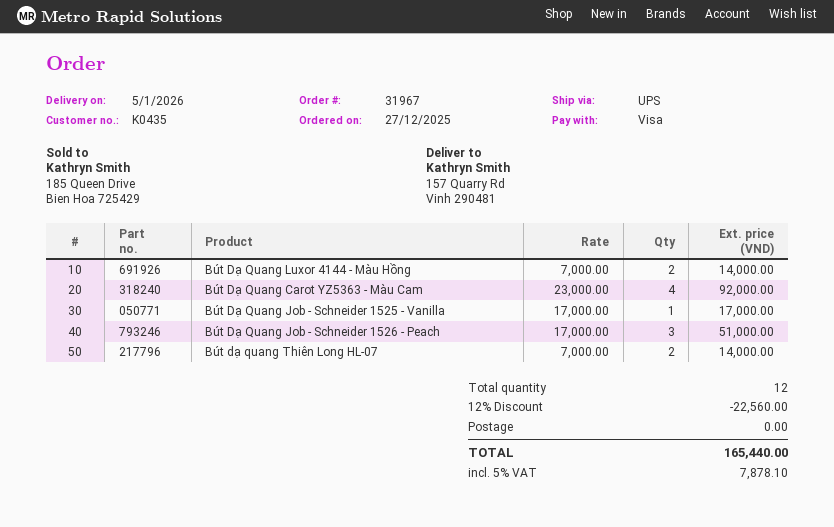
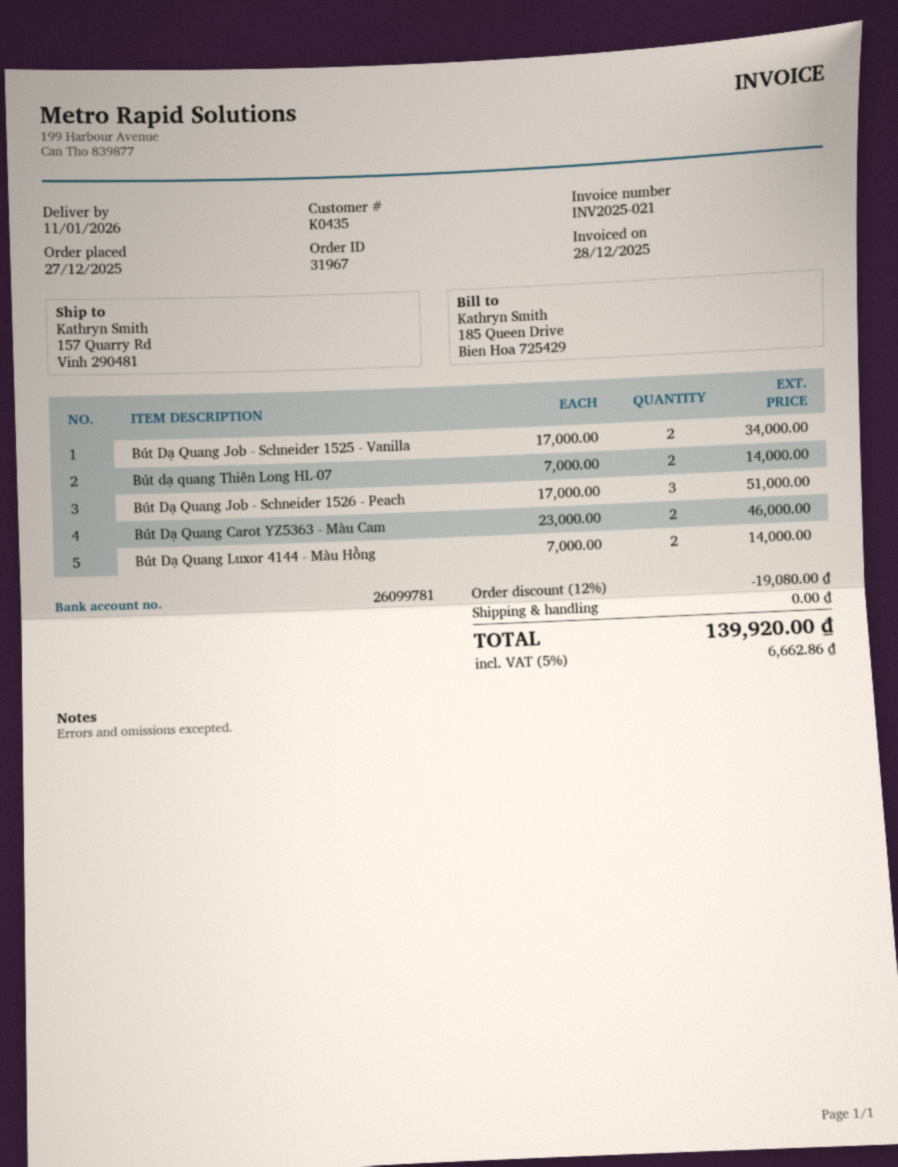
delivery date: 2026-01-05 -> 2026-01-11
Bút Dạ Quang Carot YZ5363 - Màu Cam: 4 x 23000.00 = 92000.00 -> 2 x 23000.00 = 46000.00
Bút Dạ Quang Job - Schneider 1525 - Vanilla: 1 x 17000.00 = 17000.00 -> 2 x 17000.00 = 34000.00
discount: 12% = 22560.00 -> 12% = 19080.00
tax: 5% = 7878.10 -> 5% = 6662.86
total: 165440.00 -> 139920.00

